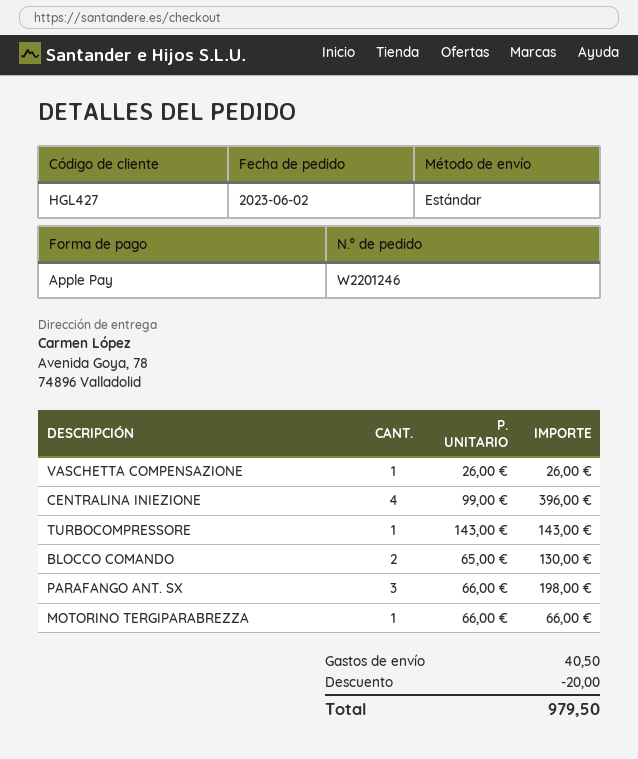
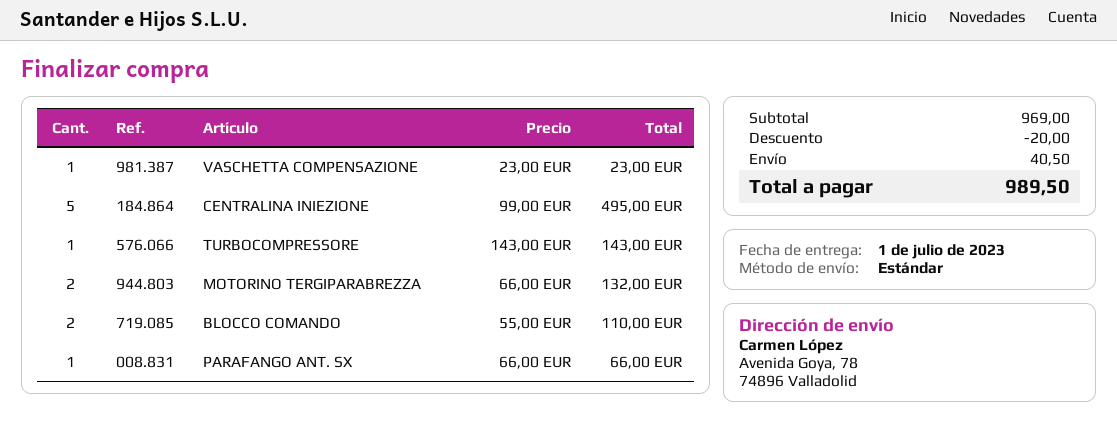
VASCHETTA COMPENSAZIONE: 1 x 26.00 = 26.00 -> 1 x 23.00 = 23.00
CENTRALINA INIEZIONE: 4 x 99.00 = 396.00 -> 5 x 99.00 = 495.00
BLOCCO COMANDO: 2 x 65.00 = 130.00 -> 2 x 55.00 = 110.00
PARAFANGO ANT. SX: 3 x 66.00 = 198.00 -> 1 x 66.00 = 66.00
MOTORINO TERGIPARABREZZA: 1 x 66.00 = 66.00 -> 2 x 66.00 = 132.00
total: 979.50 -> 989.50

